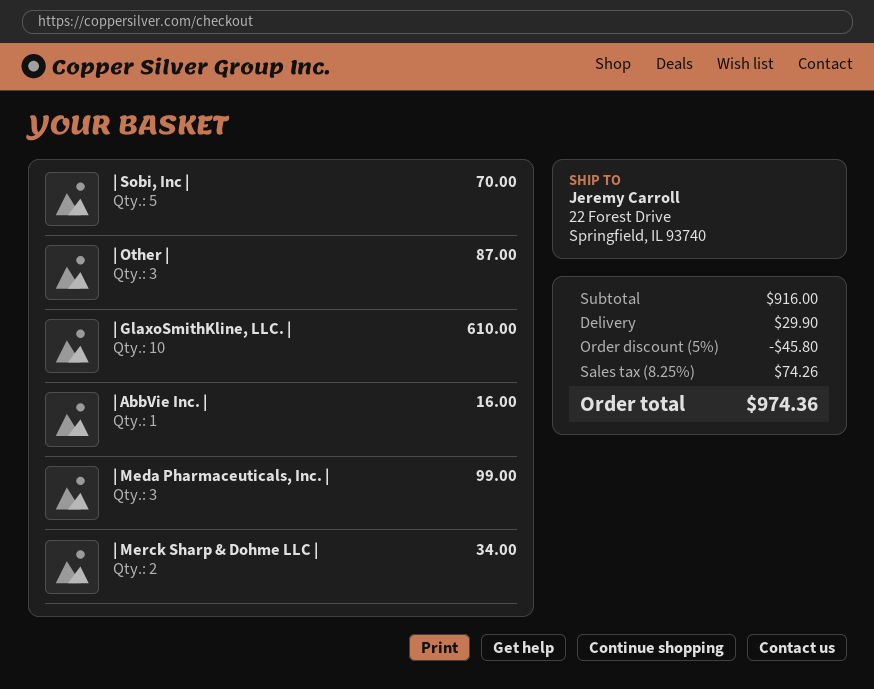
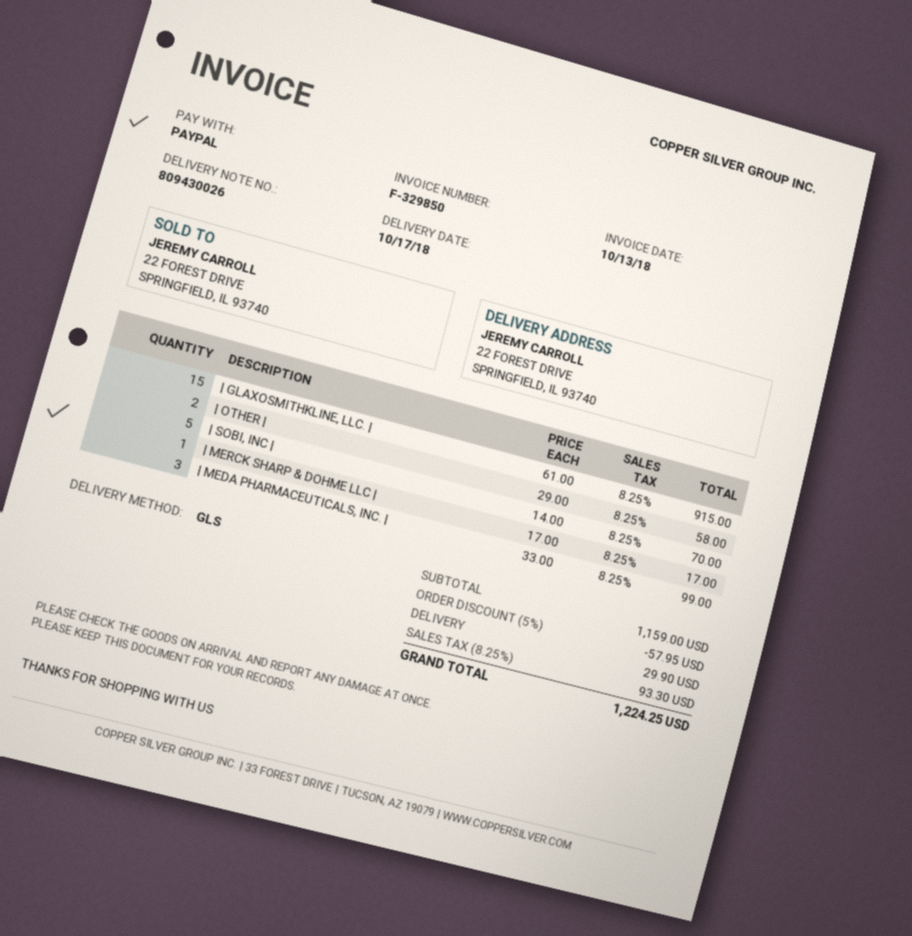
| Other |: 3 for 87.00 -> 2 for 58.00
| GlaxoSmithKline, LLC. |: 10 for 610.00 -> 15 for 915.00
| AbbVie Inc. |: 1 for 16.00 -> none
| Merck Sharp & Dohme LLC |: 2 for 34.00 -> 1 for 17.00
subtotal: 916.00 -> 1159.00
discount: 5% = 45.80 -> 5% = 57.95
tax: 8.25% = 74.26 -> 8.25% = 93.30
total: 974.36 -> 1224.25

